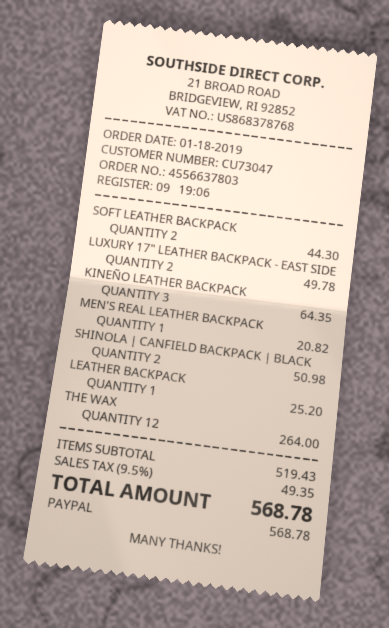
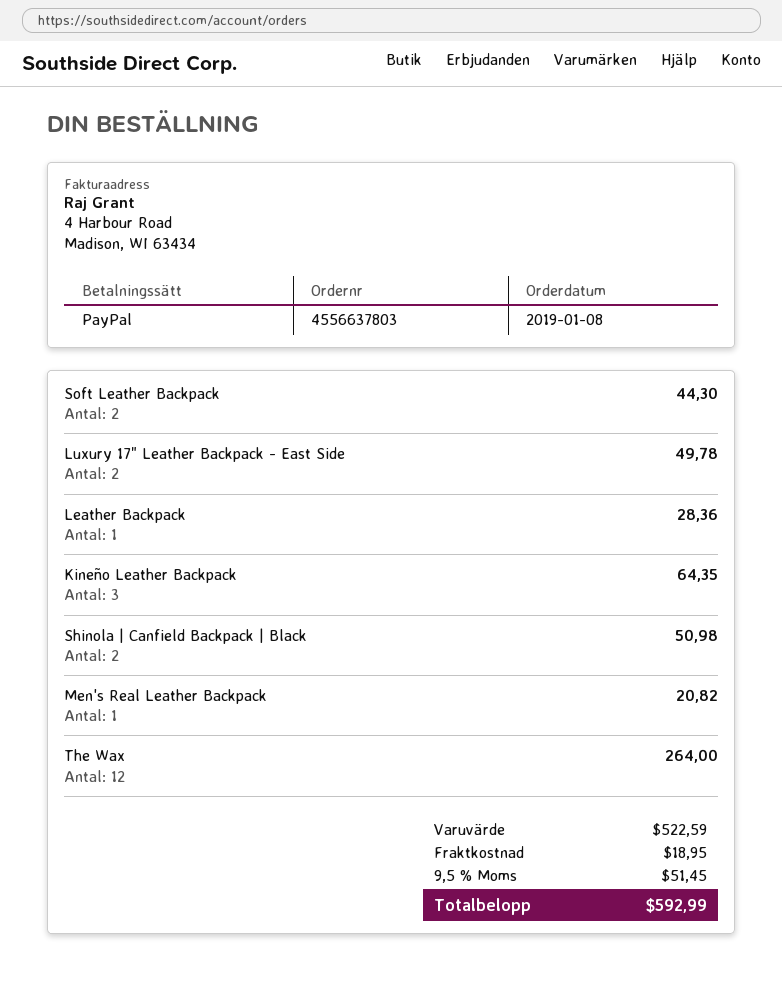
order date: 2019-01-18 -> 2019-01-08
LEATHER BACKPACK: 1 for 25.20 -> 1 for 28.36
subtotal: 519.43 -> 522.59
shipping: none -> 18.95
tax: 9.5% = 49.35 -> 9.5% = 51.45
total: 568.78 -> 592.99

